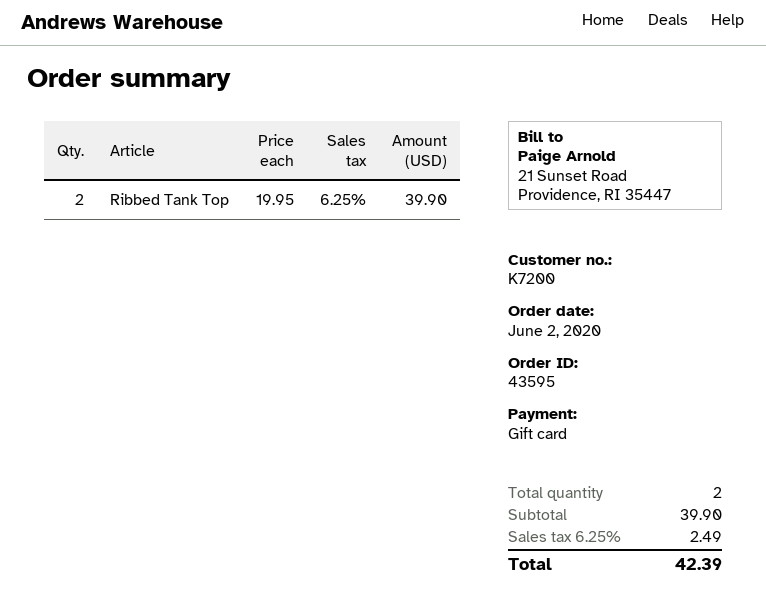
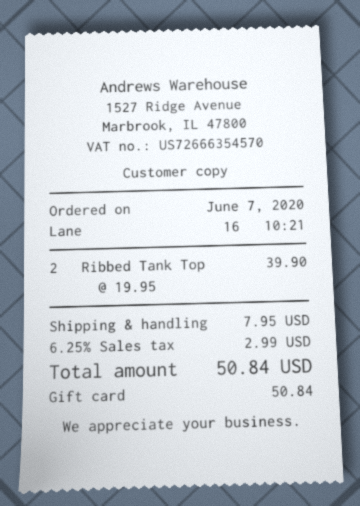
order date: 2020-06-02 -> 2020-06-07
shipping: none -> 7.95
tax: 6.25% = 2.49 -> 6.25% = 2.99
total: 42.39 -> 50.84

